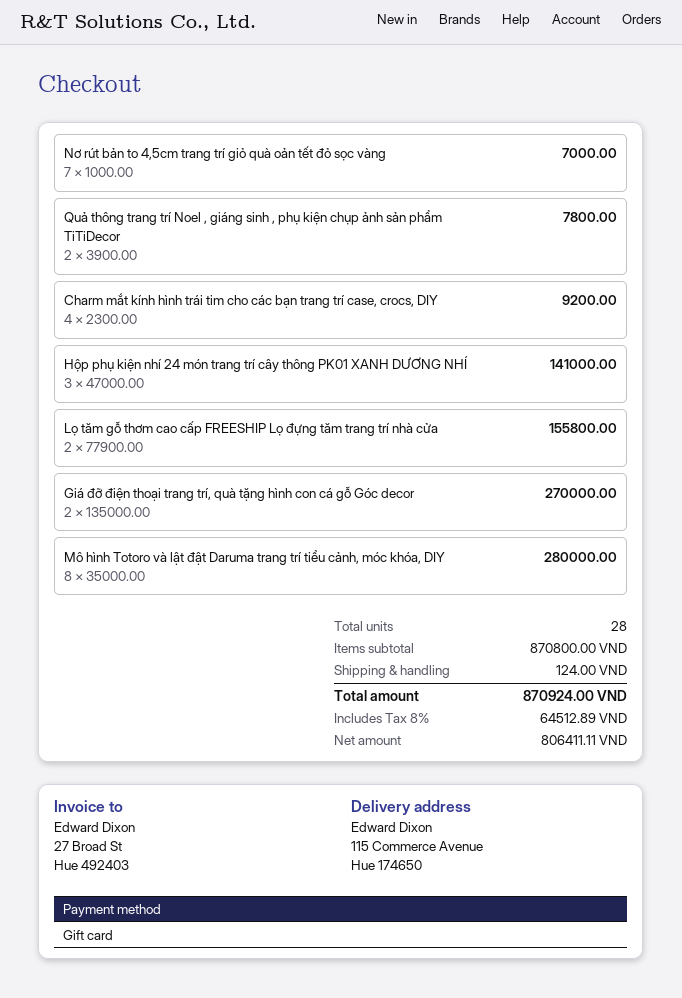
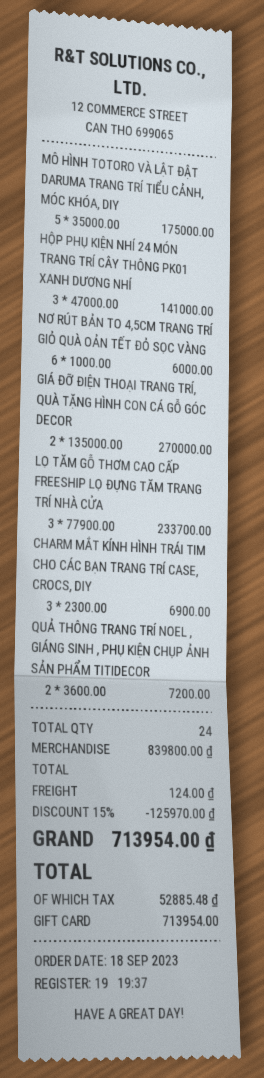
Nơ rút bản to 4,5cm trang trí giỏ quà oản tết đỏ sọc vàng: 7 x 1000.00 = 7000.00 -> 6 x 1000.00 = 6000.00
Quả thông trang trí Noel , giáng sinh , phụ kiện chụp ảnh sản phẩm TiTiDecor: 2 x 3900.00 = 7800.00 -> 2 x 3600.00 = 7200.00
Charm mắt kính hình trái tim cho các bạn trang trí case, crocs, DIY: 4 x 2300.00 = 9200.00 -> 3 x 2300.00 = 6900.00
Lọ tăm gỗ thơm cao cấp FREESHIP Lọ đựng tăm trang trí nhà cửa: 2 x 77900.00 = 155800.00 -> 3 x 77900.00 = 233700.00
Mô hình Totoro và lật đật Daruma trang trí tiểu cảnh, móc khóa, DIY: 8 x 35000.00 = 280000.00 -> 5 x 35000.00 = 175000.00
total quantity: 28 -> 24
subtotal: 870800.00 -> 839800.00
discount: none -> 15% = 125970.00
tax: 64512.89 -> 52885.48
total: 870924.00 -> 713954.00

